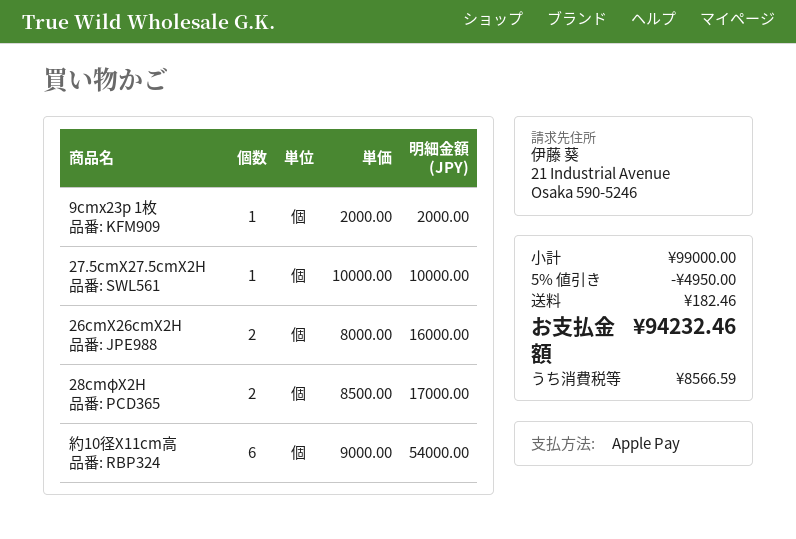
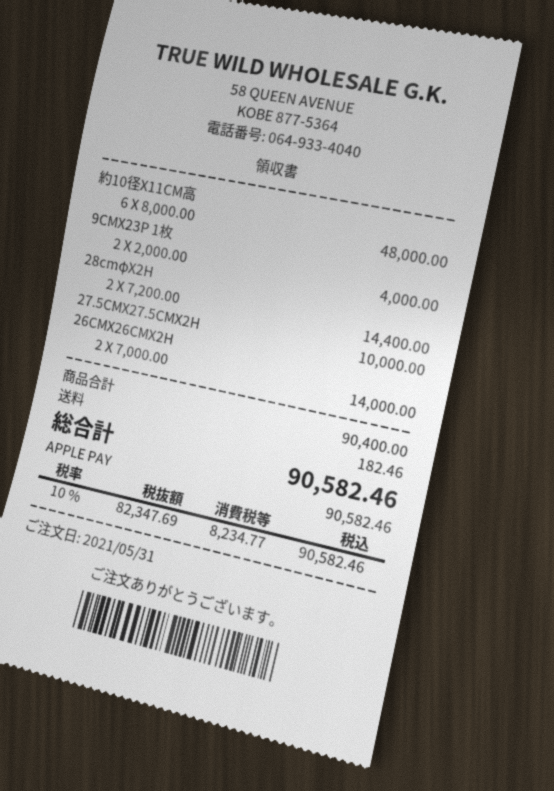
9cmx23p 1枚: 1 x 2000.00 = 2000.00 -> 2 x 2000.00 = 4000.00
26cmX26cmX2H: 2 x 8000.00 = 16000.00 -> 2 x 7000.00 = 14000.00
28cmφX2H: 2 x 8500.00 = 17000.00 -> 2 x 7200.00 = 14400.00
約10径X11cm高: 6 x 9000.00 = 54000.00 -> 6 x 8000.00 = 48000.00
subtotal: 99000.00 -> 90400.00
discount: 5% = 4950.00 -> none
tax: 8566.59 -> 8234.77
total: 94232.46 -> 90582.46

